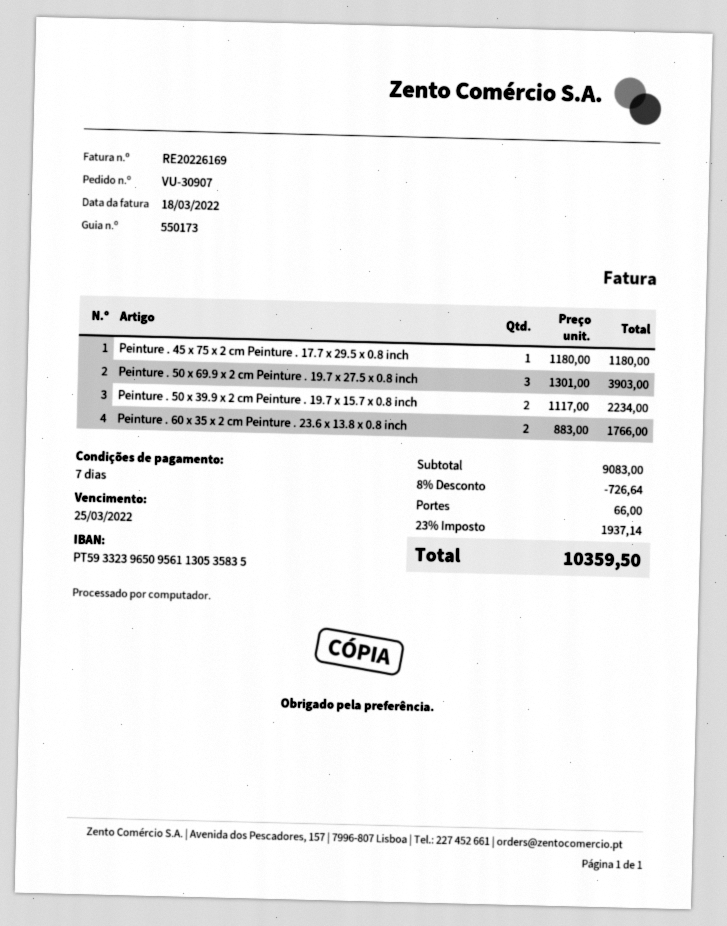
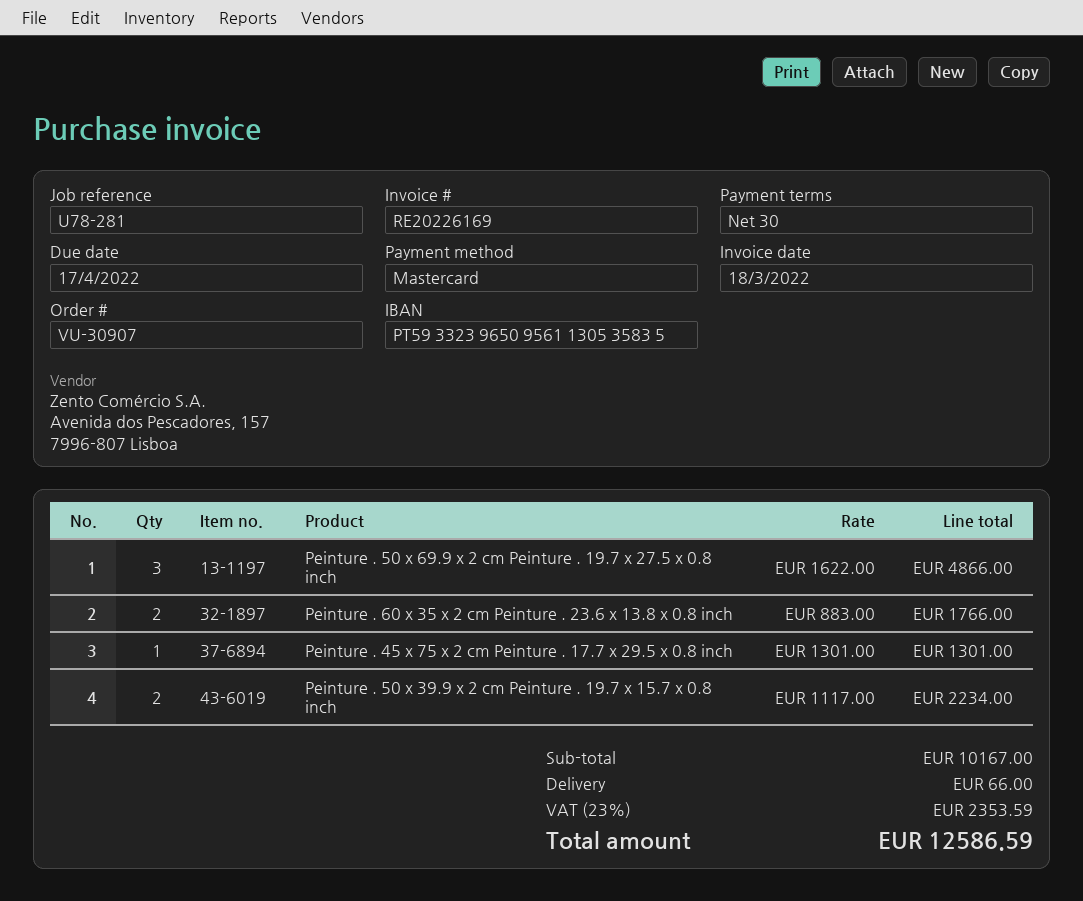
payment terms: 7 days -> 30 days
due date: 2022-03-25 -> 2022-04-17
Peinture . 45 x 75 x 2 cm Peinture . 17.7 x 29.5 x 0.8 inch: 1 x 1180.00 = 1180.00 -> 1 x 1301.00 = 1301.00
Peinture . 50 x 69.9 x 2 cm Peinture . 19.7 x 27.5 x 0.8 inch: 3 x 1301.00 = 3903.00 -> 3 x 1622.00 = 4866.00
subtotal: 9083.00 -> 10167.00
discount: 8% = 726.64 -> none
tax: 23% = 1937.14 -> 23% = 2353.59
total: 10359.50 -> 12586.59

